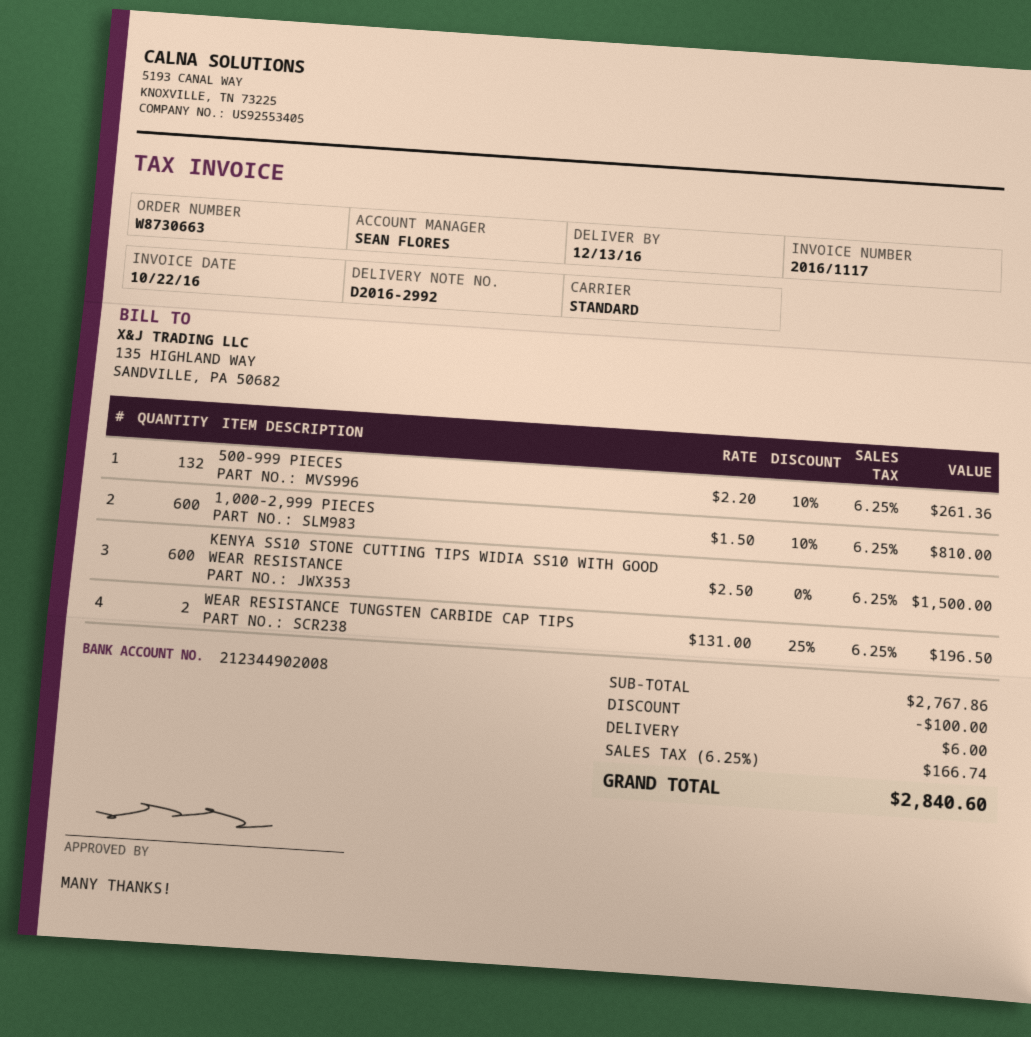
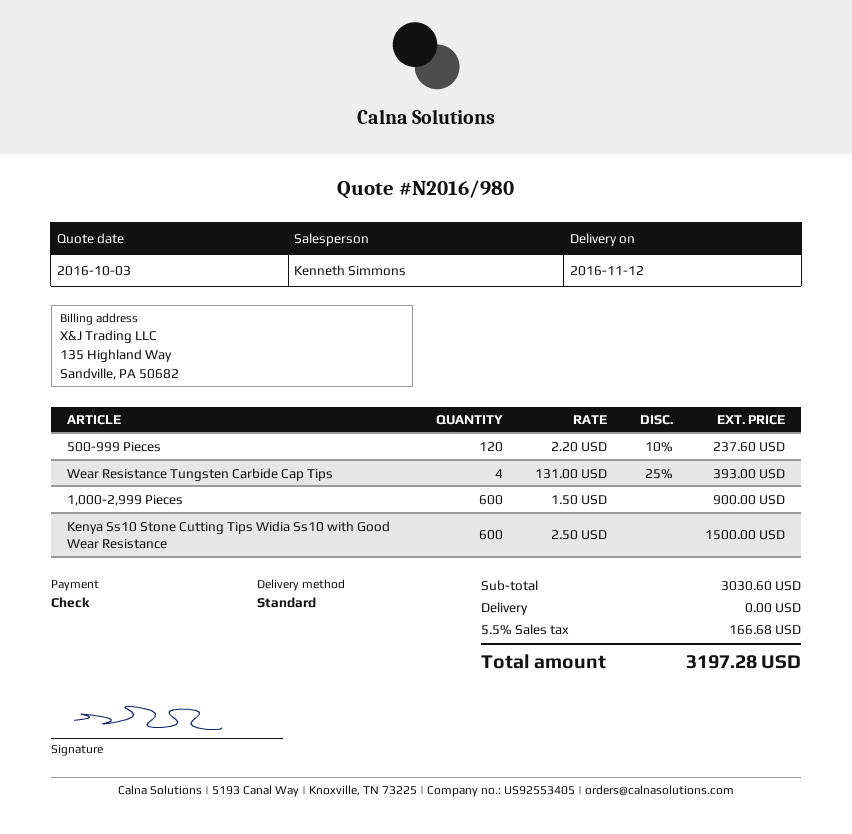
delivery date: 2016-12-13 -> 2016-11-12
sales rep: SEAN FLORES -> Kenneth Simmons
500-999 PIECES: 132 x 2.20 - 10% = 261.36 -> 120 x 2.20 - 10% = 237.60
1,000-2,999 PIECES: 600 x 1.50 - 10% = 810.00 -> 600 x 1.50 = 900.00
WEAR RESISTANCE TUNGSTEN CARBIDE CAP TIPS: 2 x 131.00 - 25% = 196.50 -> 4 x 131.00 - 25% = 393.00
subtotal: 2767.86 -> 3030.60
discount: 100.00 -> none
shipping: 6.00 -> 0.00
tax: 6.25% = 166.74 -> 5.5% = 166.68
total: 2840.60 -> 3197.28

